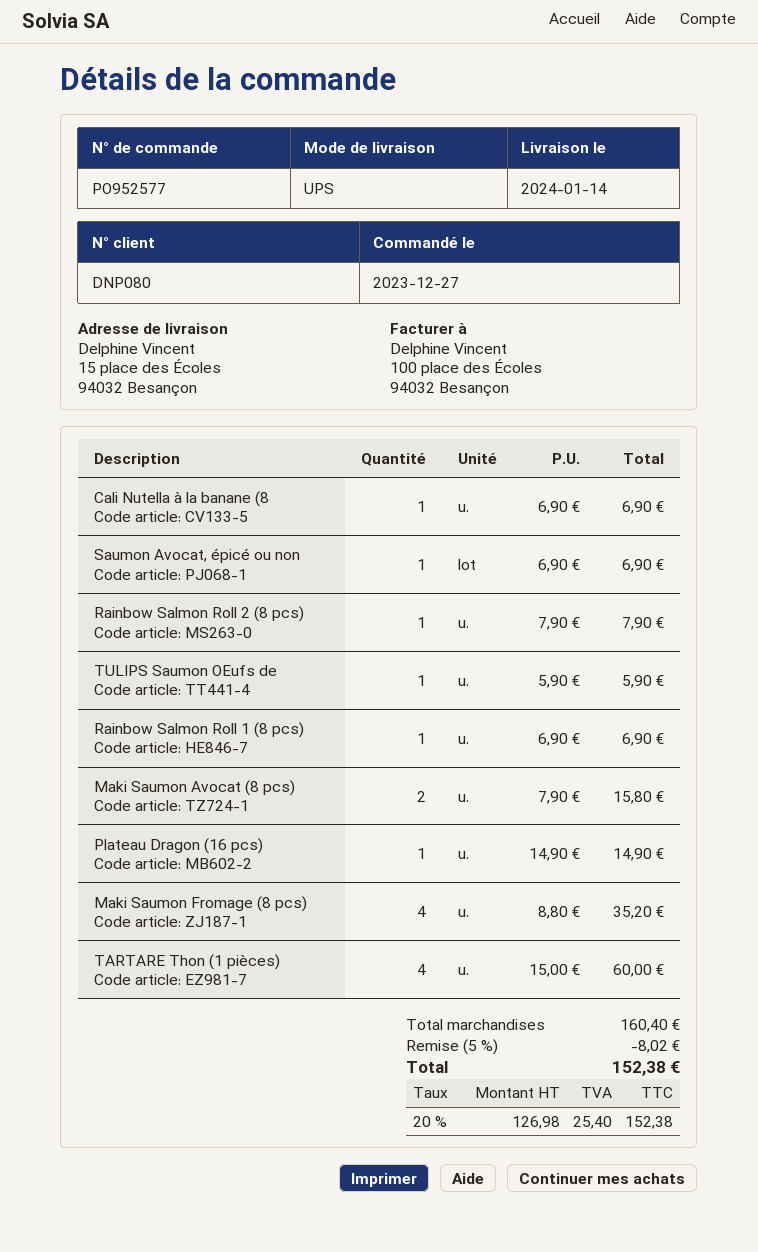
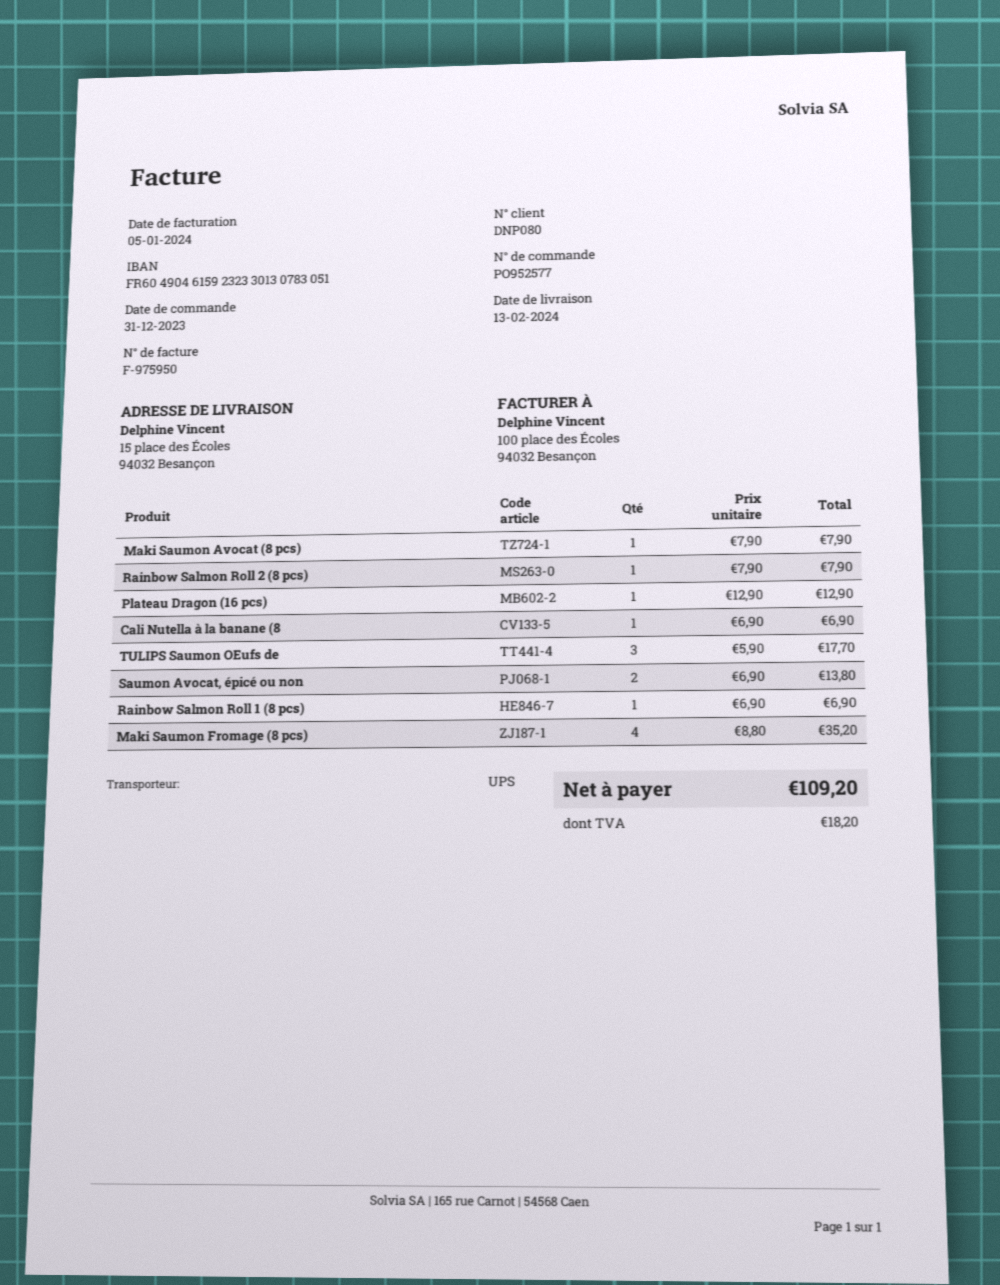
order date: 2023-12-27 -> 2023-12-31
delivery date: 2024-01-14 -> 2024-02-13
Saumon Avocat, épicé ou non: 1 x 6.90 = 6.90 -> 2 x 6.90 = 13.80
TULIPS Saumon OEufs de: 1 x 5.90 = 5.90 -> 3 x 5.90 = 17.70
Maki Saumon Avocat (8 pcs): 2 x 7.90 = 15.80 -> 1 x 7.90 = 7.90
Plateau Dragon (16 pcs): 1 x 14.90 = 14.90 -> 1 x 12.90 = 12.90
TARTARE Thon (1 pièces): 4 x 15.00 = 60.00 -> none
discount: 5% = 8.02 -> none
tax: 25.40 -> 18.20
total: 152.38 -> 109.20

